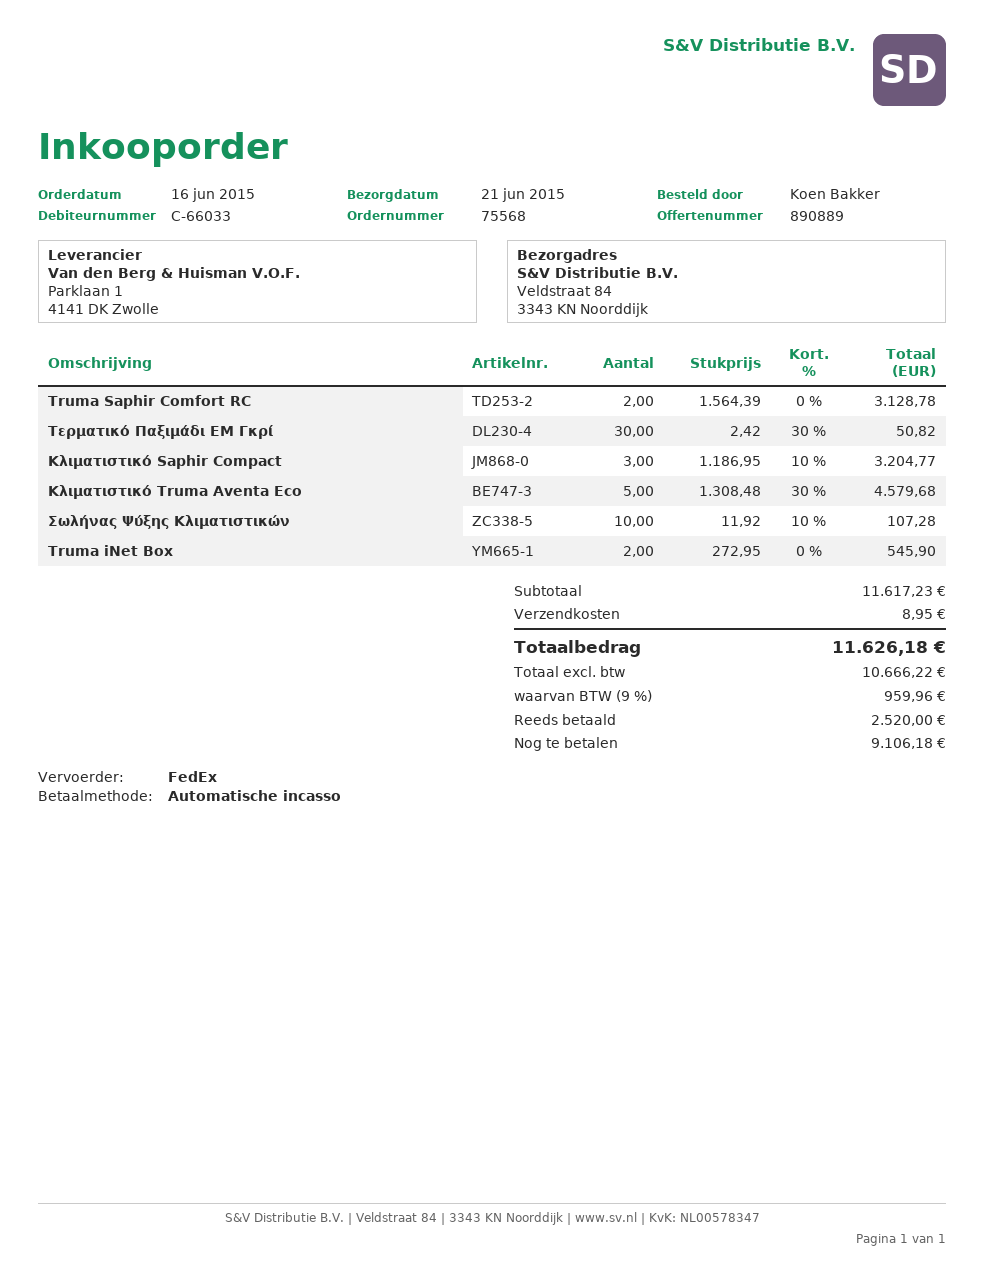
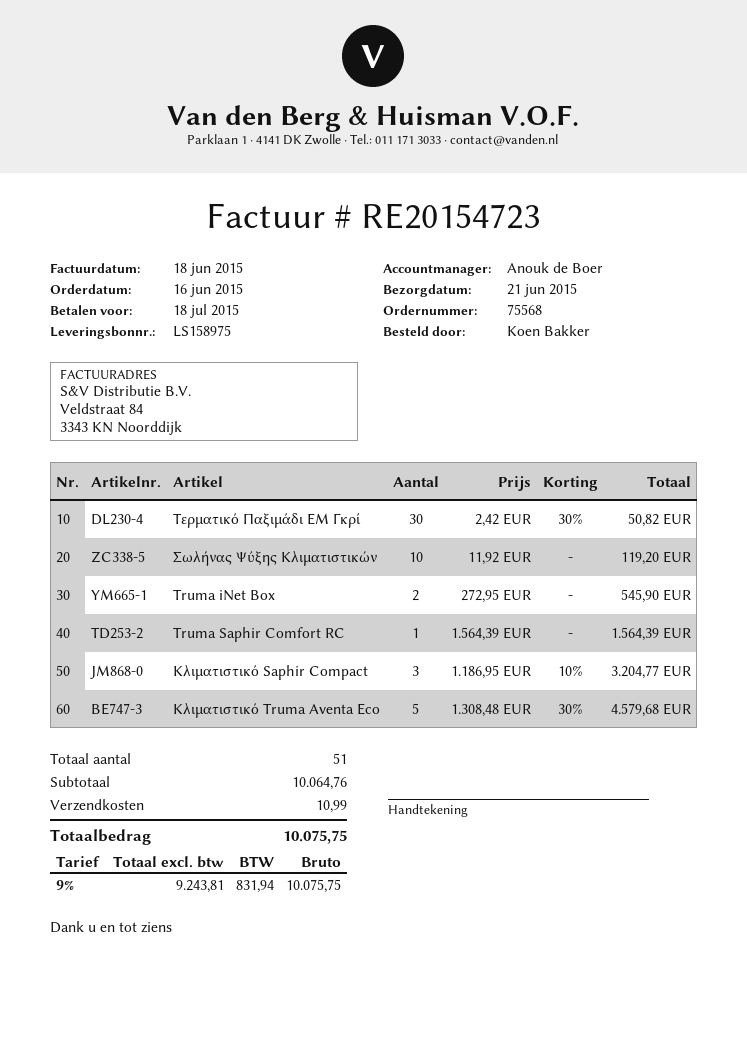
Truma Saphir Comfort RC: 2 x 1564.39 = 3128.78 -> 1 x 1564.39 = 1564.39
Σωλήνας Ψύξης Κλιματιστικών: 10 x 11.92 - 10% = 107.28 -> 10 x 11.92 = 119.20
subtotal: 11617.23 -> 10064.76
shipping: 8.95 -> 10.99
net: 10666.22 -> 9243.81
tax: 9% = 959.96 -> 9% = 831.94
total: 11626.18 -> 10075.75

